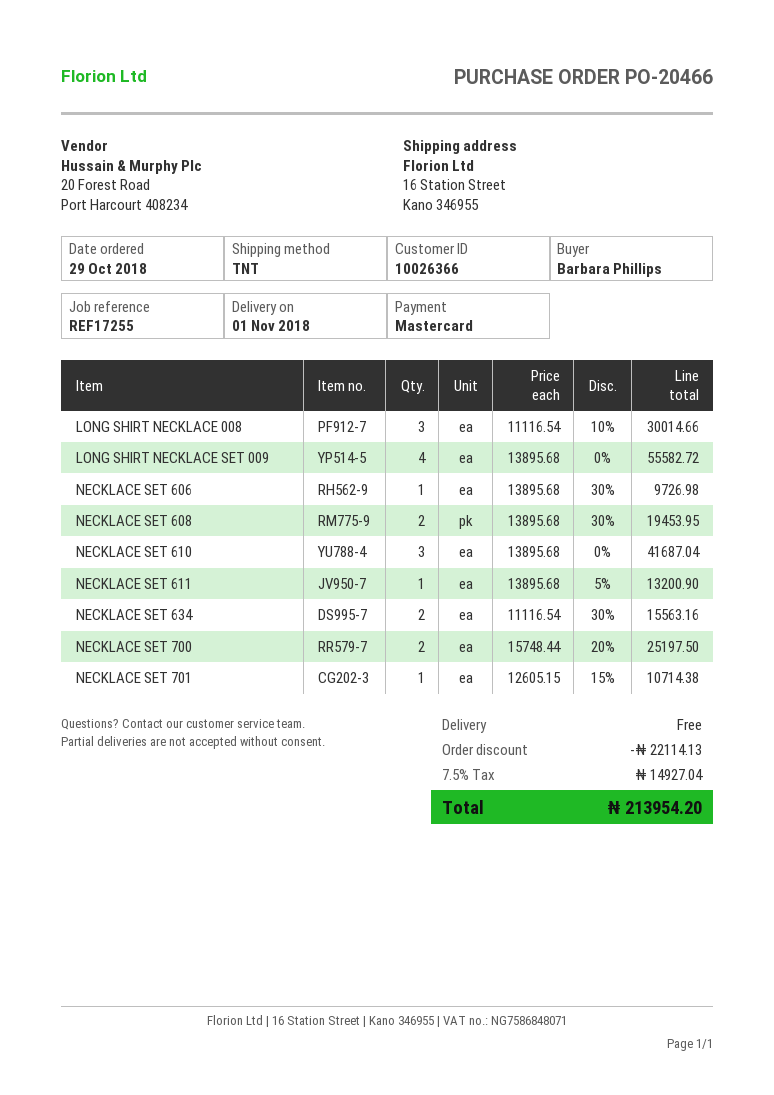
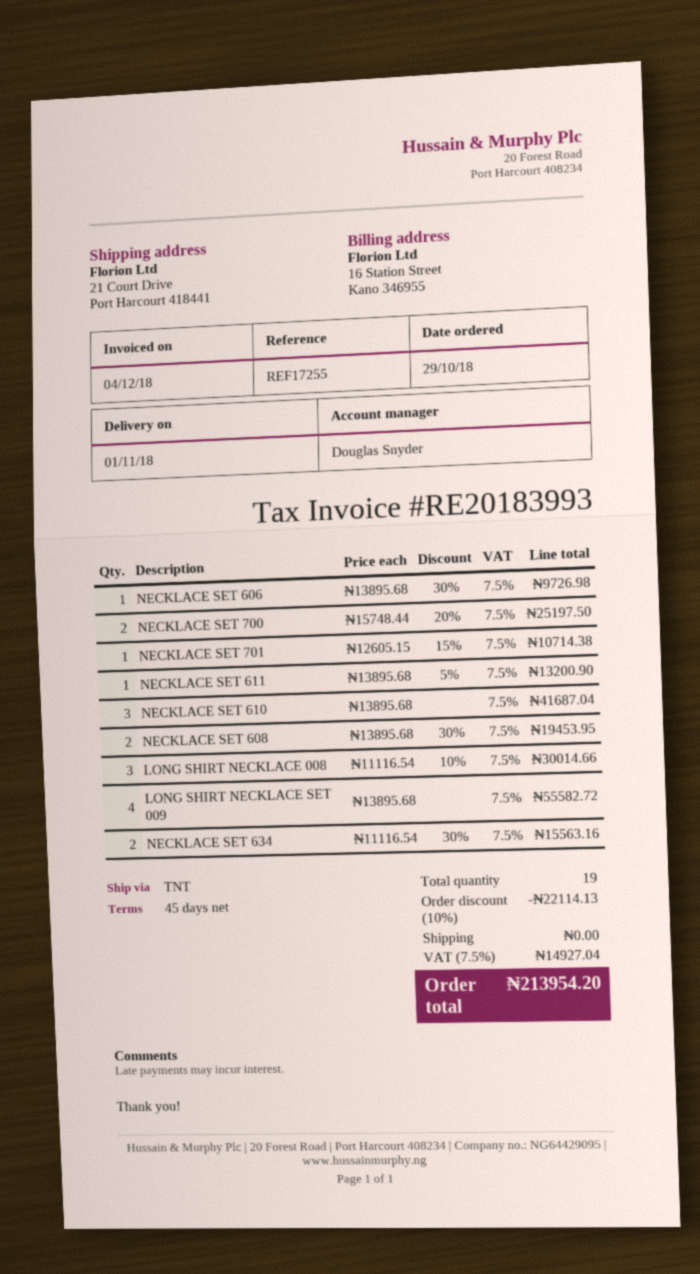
ship to: 16 Station Street, Kano 346955 -> 21 Court Drive, Port Harcourt 418441

